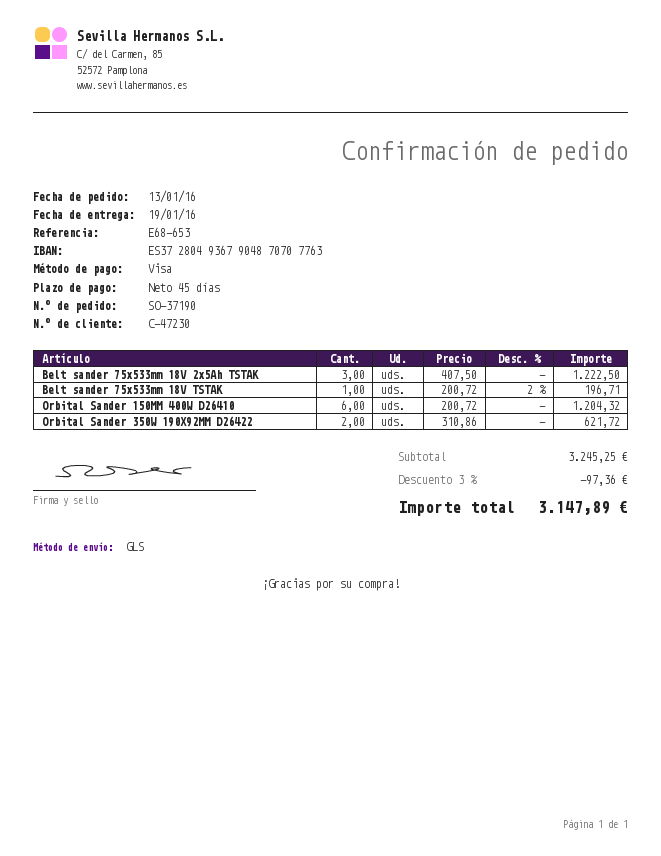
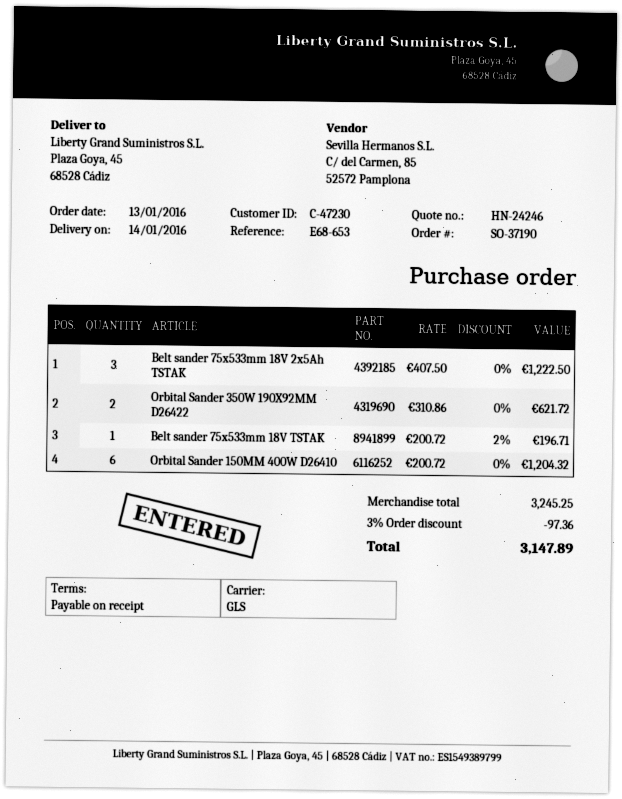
delivery date: 2016-01-19 -> 2016-01-14
payment terms: 45 days -> on receipt

